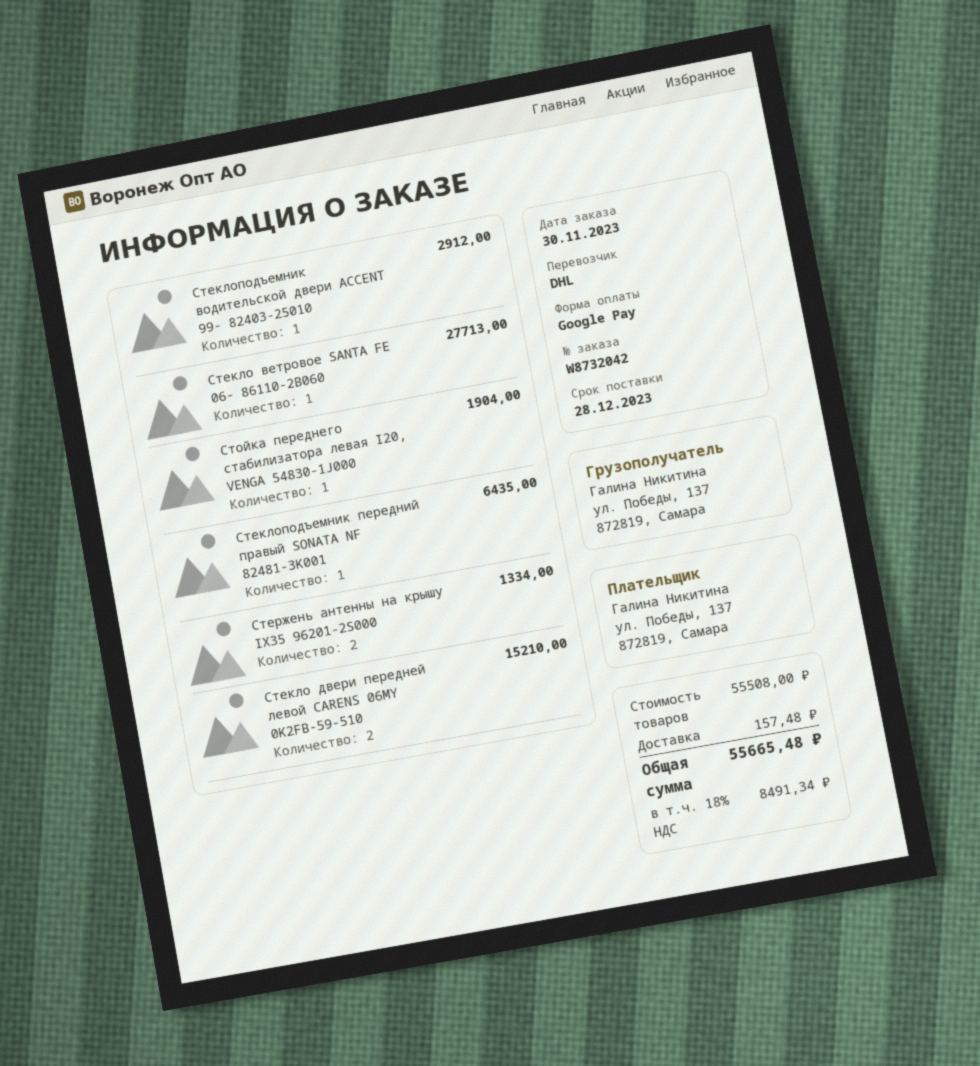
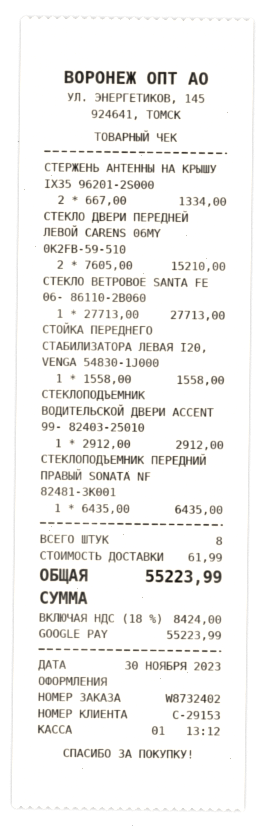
order number: W8732042 -> W8732402
Стойка переднего стабилизатора левая I20, VENGA 54830-1J000: 1 for 1904.00 -> 1 for 1558.00
shipping: 157.48 -> 61.99
tax: 18% = 8491.34 -> 18% = 8424.00
total: 55665.48 -> 55223.99

